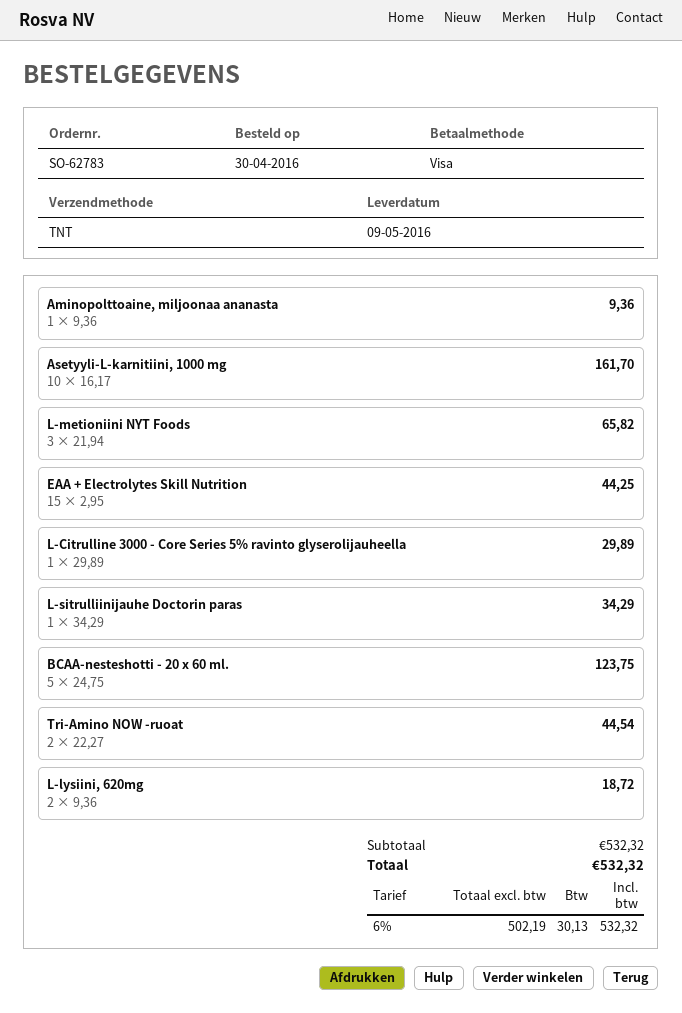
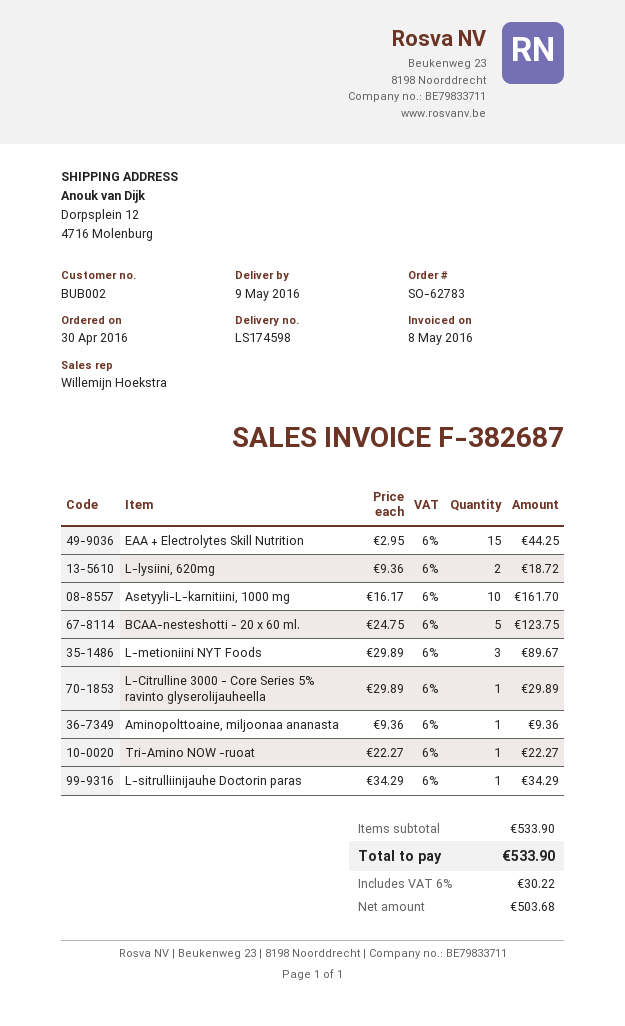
L-metioniini NYT Foods: 3 x 21.94 = 65.82 -> 3 x 29.89 = 89.67
Tri-Amino NOW -ruoat: 2 x 22.27 = 44.54 -> 1 x 22.27 = 22.27
subtotal: 532.32 -> 533.90
net: 502.19 -> 503.68
tax: 6% = 30.13 -> 6% = 30.22
total: 532.32 -> 533.90

